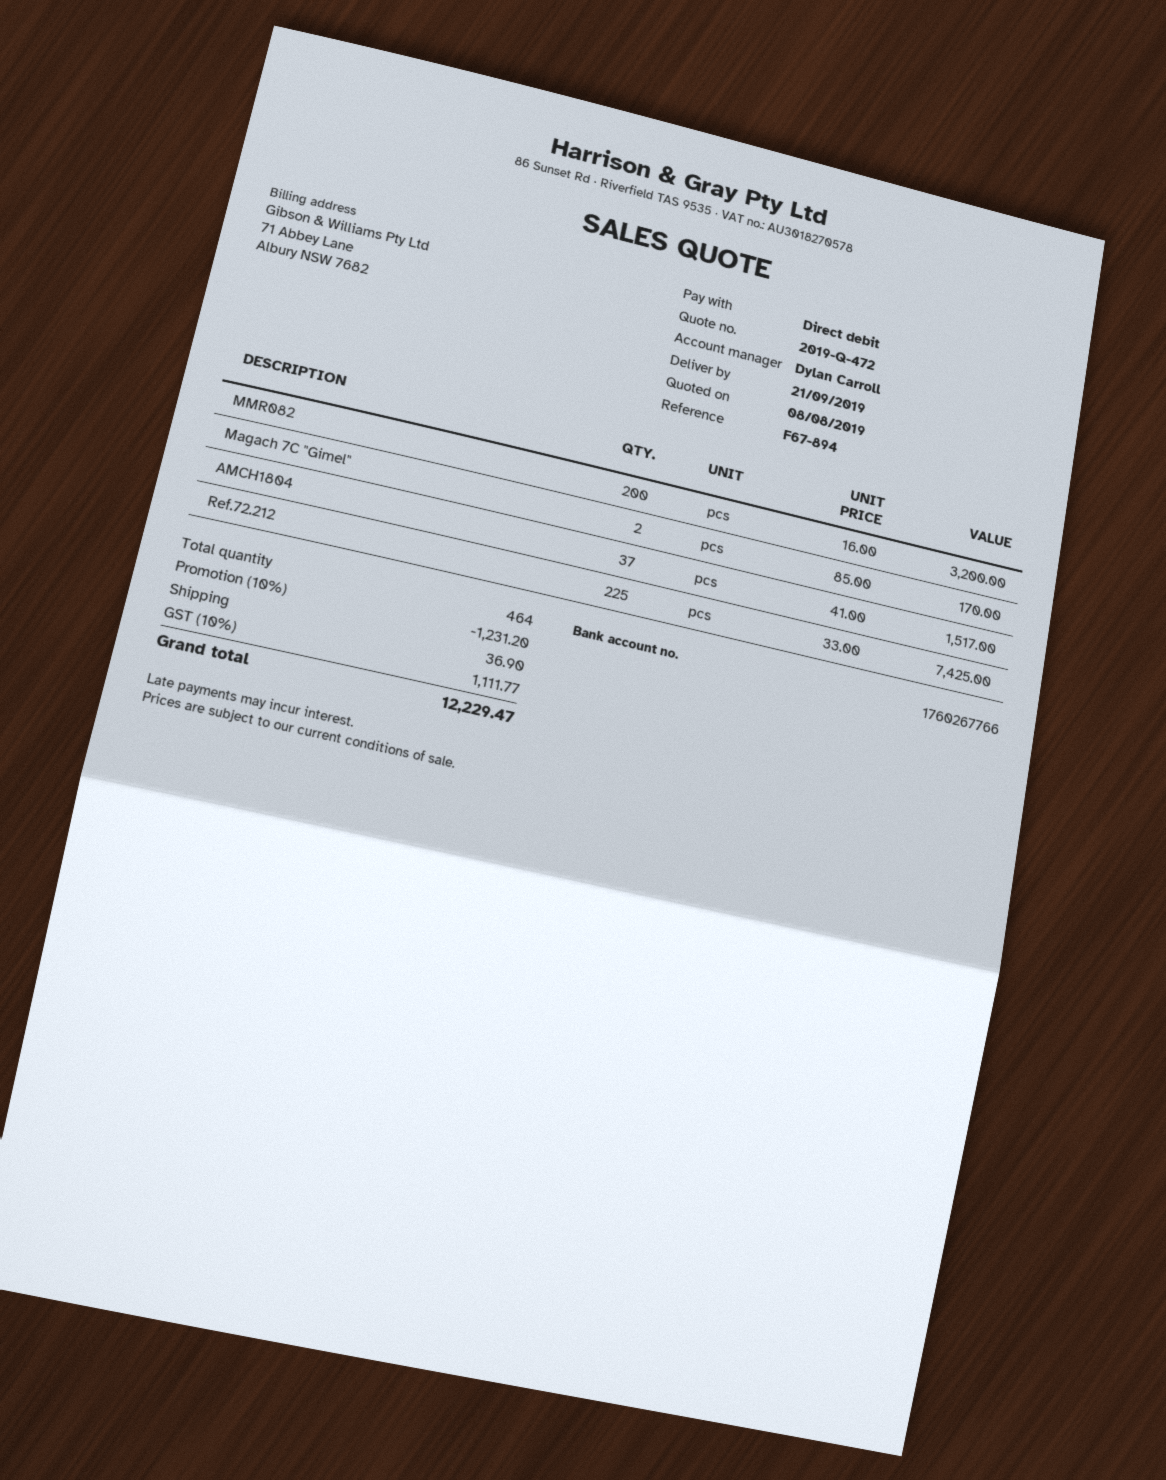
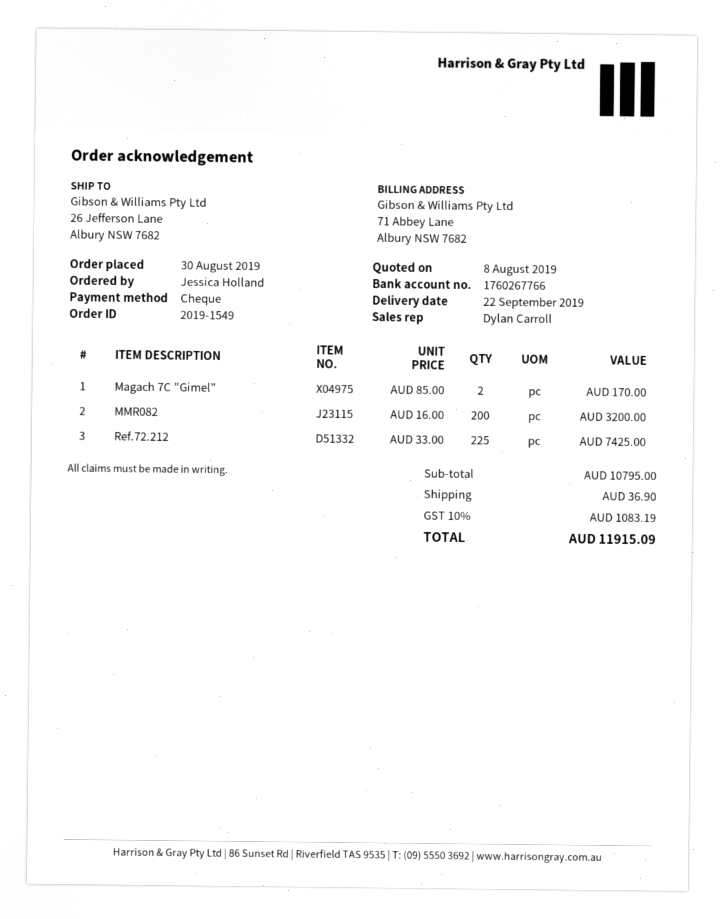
delivery date: 2019-09-21 -> 2019-09-22
payment method: direct debit -> cheque
AMCH1804: 37 x 41.00 = 1517.00 -> none
discount: 10% = 1231.20 -> none
tax: 10% = 1111.77 -> 10% = 1083.19
total: 12229.47 -> 11915.09

